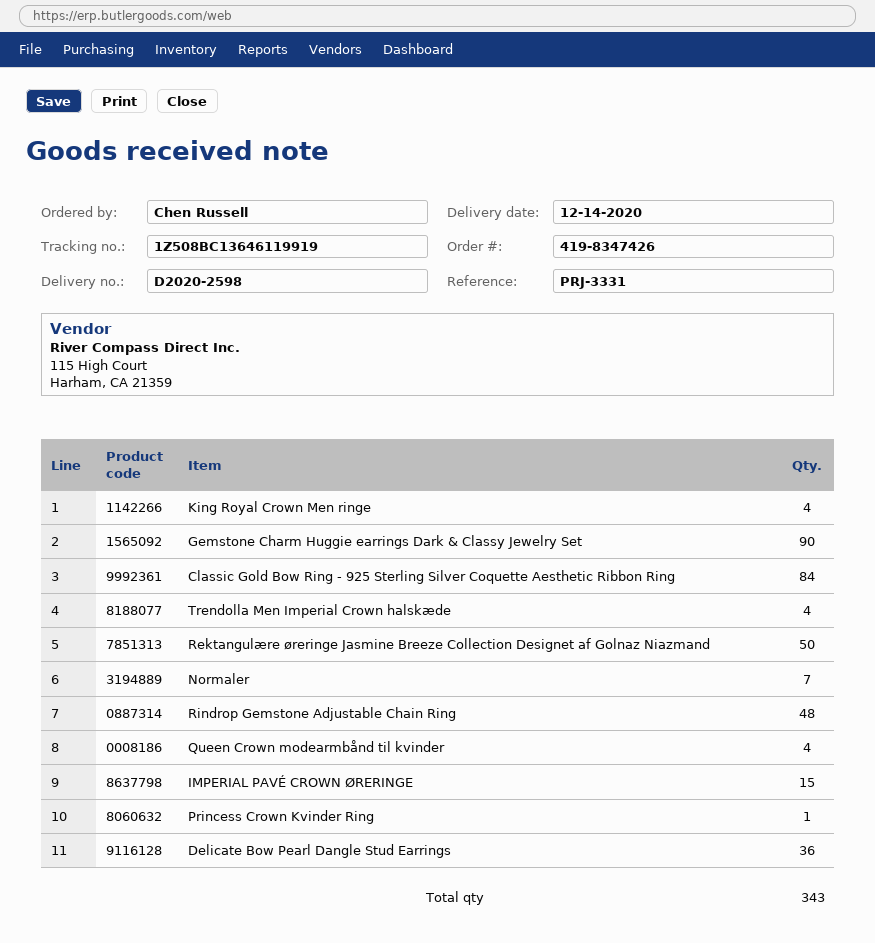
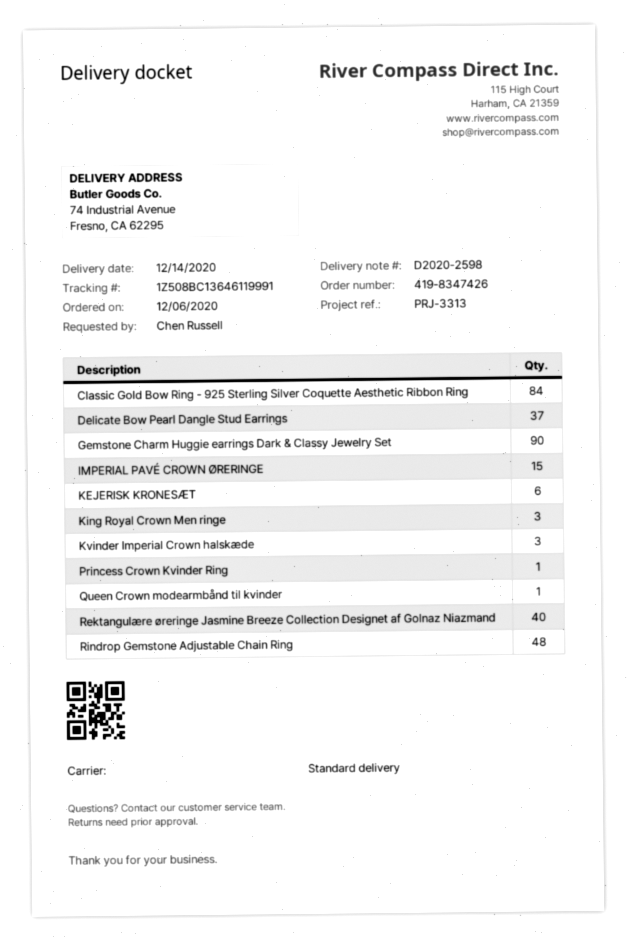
reference: PRJ-3331 -> PRJ-3313
tracking number: 1Z508BC13646119919 -> 1Z508BC13646119991
King Royal Crown Men ringe: 4 -> 3
Trendolla Men Imperial Crown halskæde: 4 -> none
Rektangulære øreringe Jasmine Breeze Collection Designet af Golnaz Niazmand: 50 -> 40
Normaler: 7 -> none
Queen Crown modearmbånd til kvinder: 4 -> 1
Delicate Bow Pearl Dangle Stud Earrings: 36 -> 37
KEJERISK KRONESÆT: none -> 6
Kvinder Imperial Crown halskæde: none -> 3

